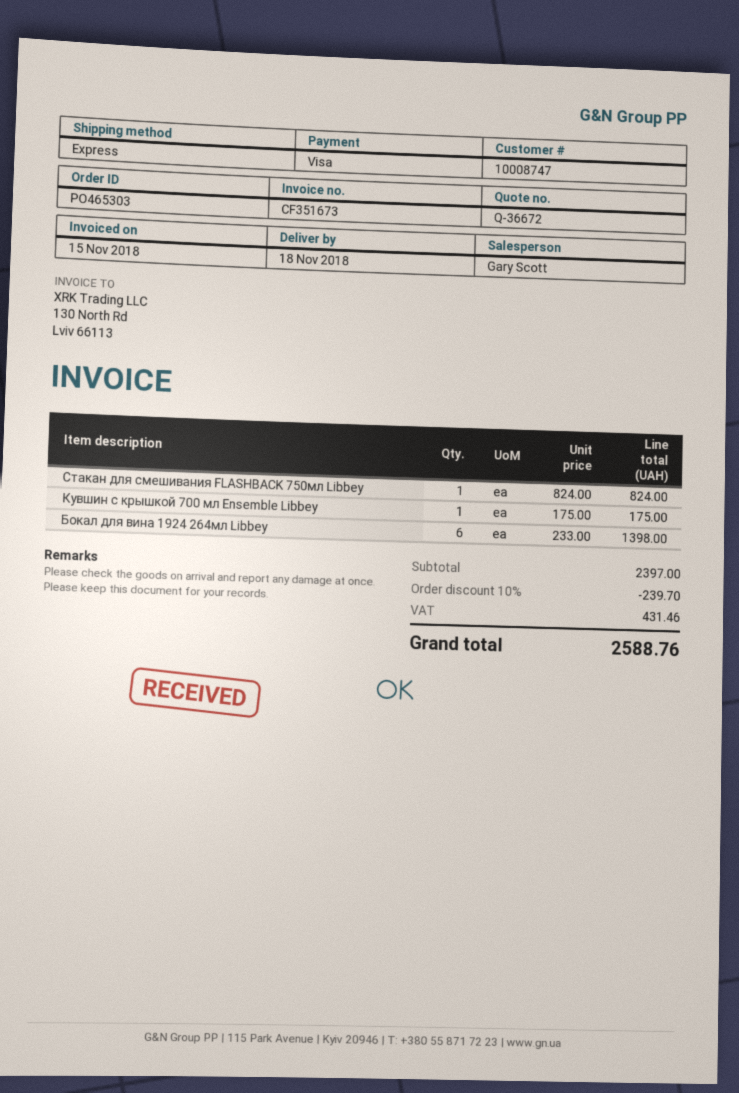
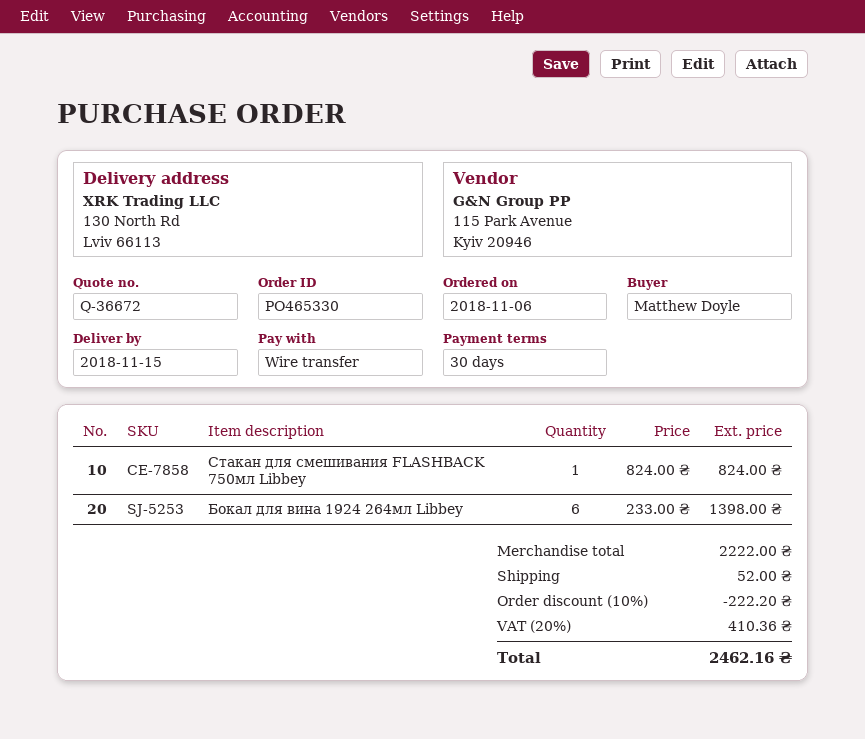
order number: PO465303 -> PO465330
delivery date: 2018-11-18 -> 2018-11-15
payment method: Visa -> bank transfer
Кувшин с крышкой 700 мл Ensemble Libbey: 1 x 175.00 = 175.00 -> none
subtotal: 2397.00 -> 2222.00
discount: 10% = 239.70 -> 10% = 222.20
shipping: none -> 52.00
tax: 431.46 -> 410.36
total: 2588.76 -> 2462.16

